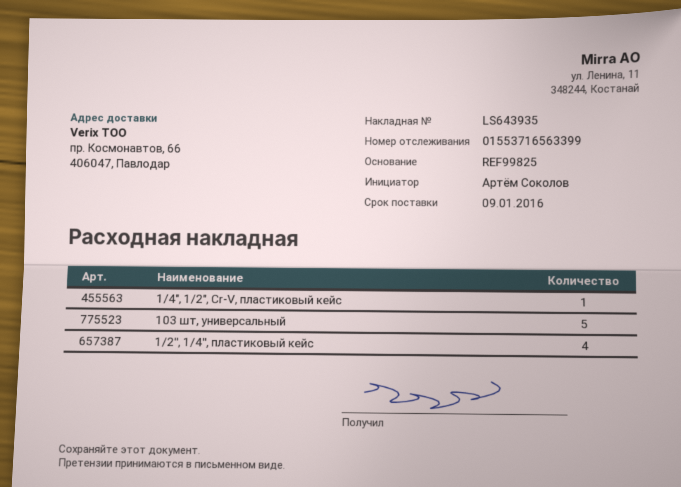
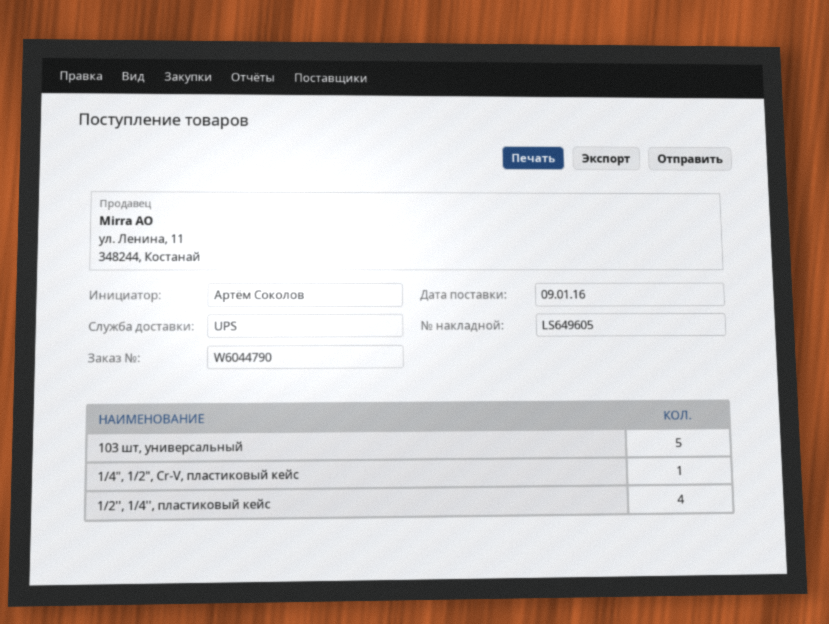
delivery note number: LS643935 -> LS649605

